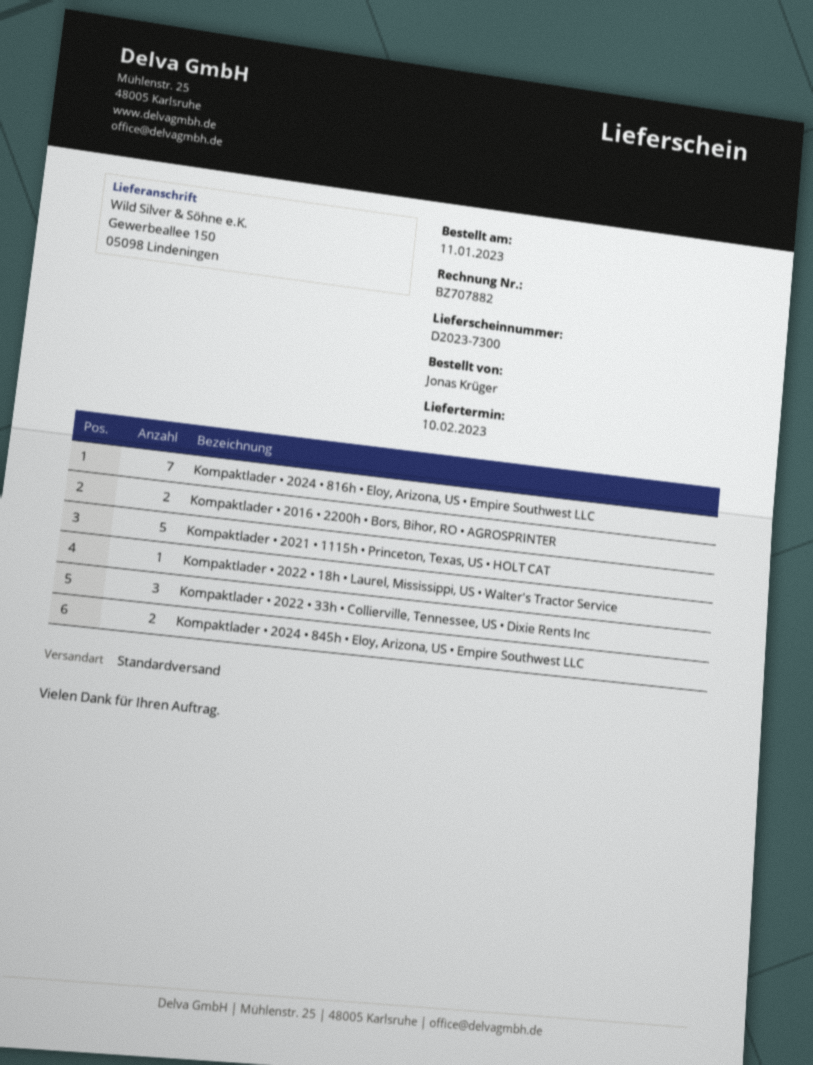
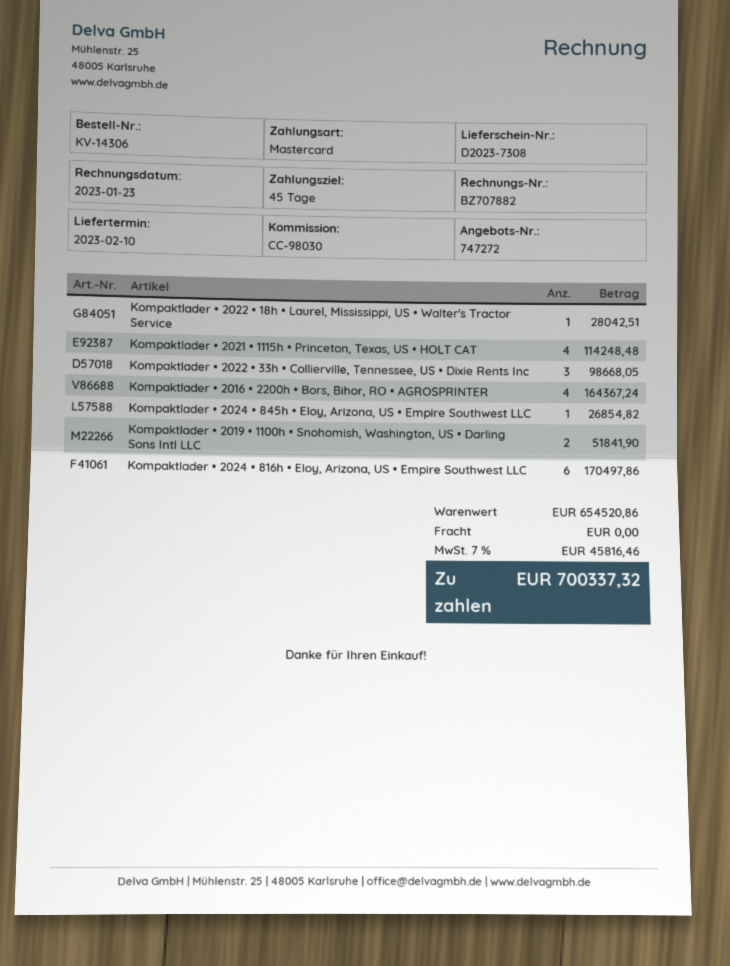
delivery note number: D2023-7300 -> D2023-7308
Kompaktlader • 2024 • 816h • Eloy, Arizona, US • Empire Southwest LLC: 7 -> 6
Kompaktlader • 2016 • 2200h • Bors, Bihor, RO • AGROSPRINTER: 2 -> 4
Kompaktlader • 2021 • 1115h • Princeton, Texas, US • HOLT CAT: 5 -> 4
Kompaktlader • 2024 • 845h • Eloy, Arizona, US • Empire Southwest LLC: 2 -> 1
Kompaktlader • 2019 • 1100h • Snohomish, Washington, US • Darling Sons Intl LLC: none -> 2

